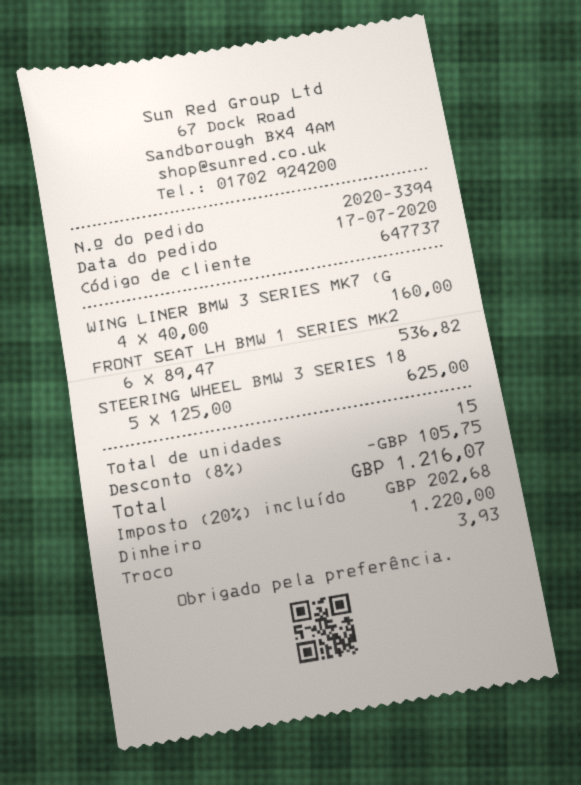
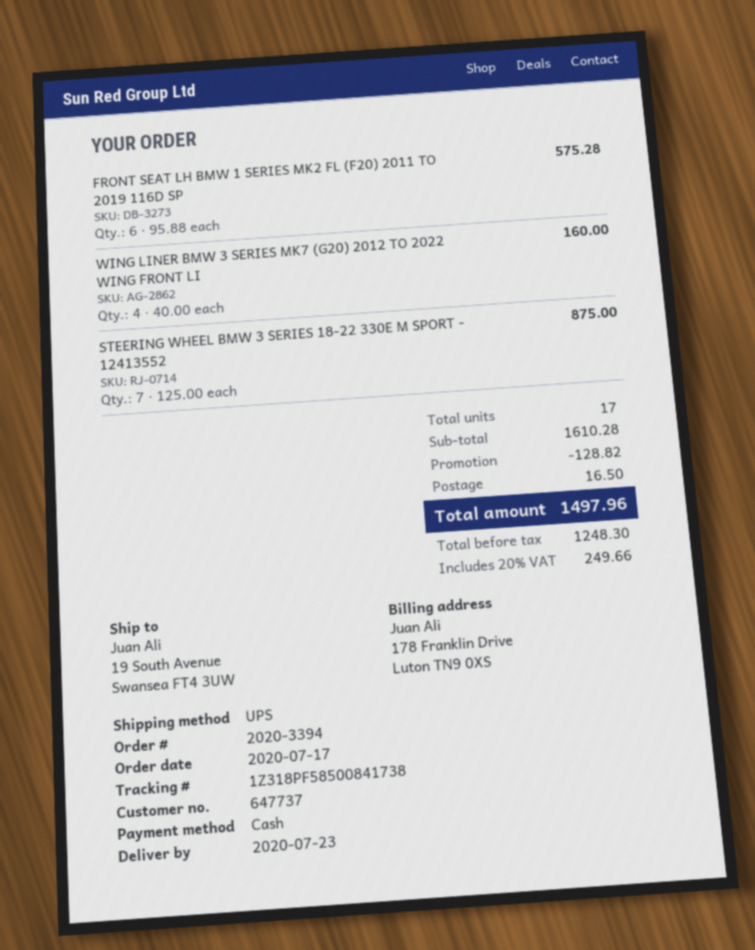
FRONT SEAT LH BMW 1 SERIES MK2: 6 x 89.47 = 536.82 -> 6 x 95.88 = 575.28
STEERING WHEEL BMW 3 SERIES 18: 5 x 125.00 = 625.00 -> 7 x 125.00 = 875.00
total quantity: 15 -> 17
discount: 105.75 -> 128.82
shipping: none -> 16.50
tax: 20% = 202.68 -> 20% = 249.66
total: 1216.07 -> 1497.96

